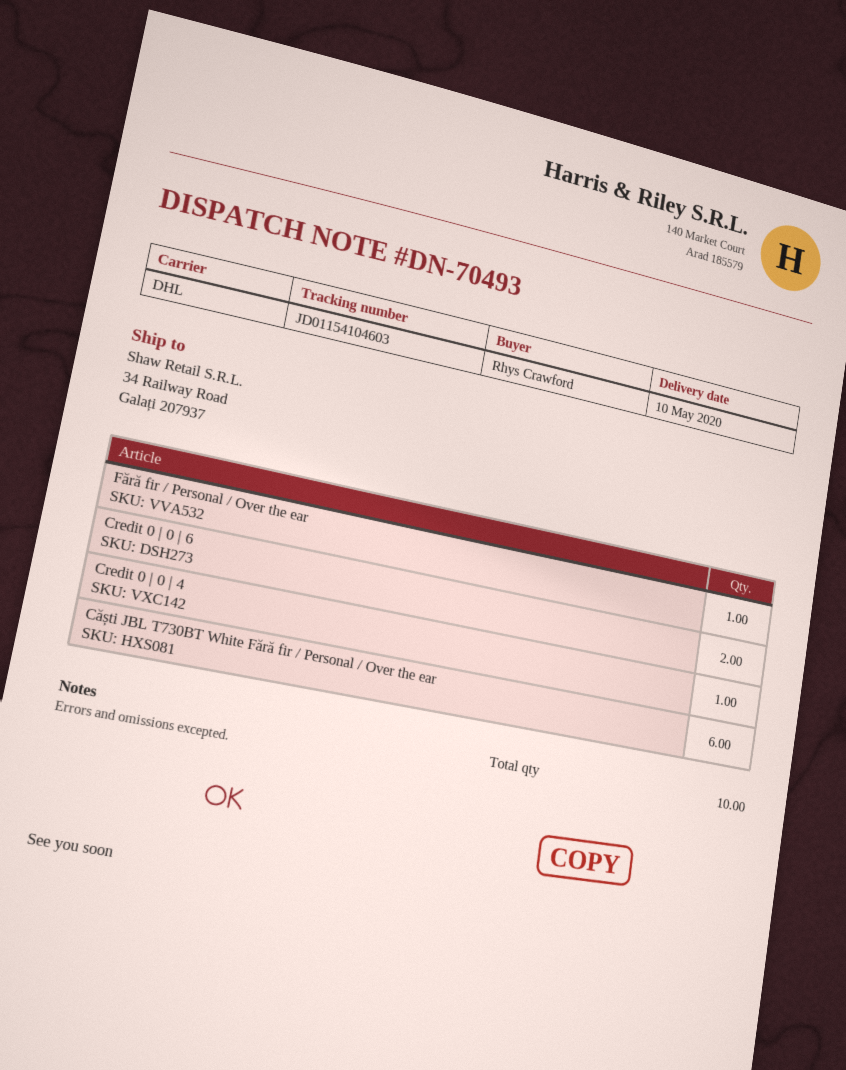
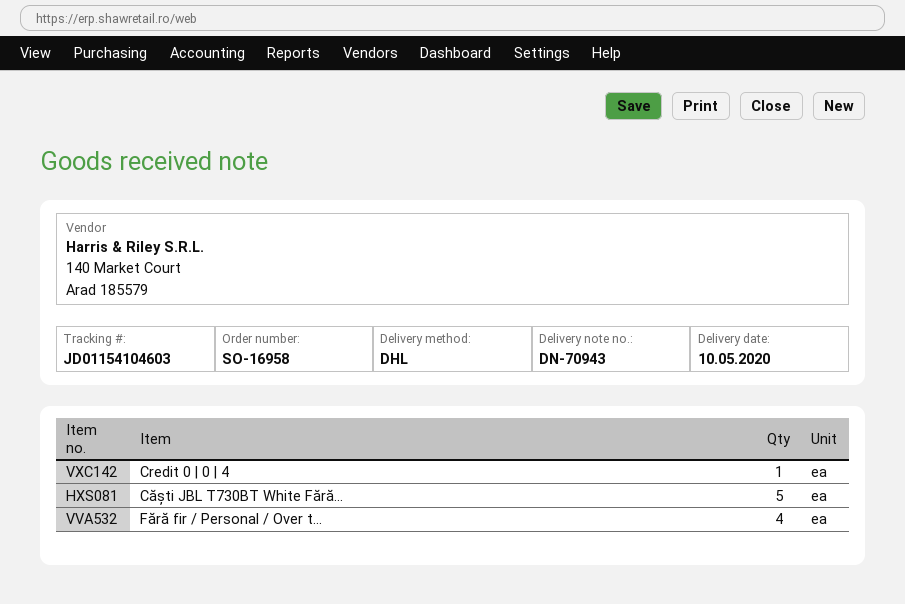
delivery note number: DN-70493 -> DN-70943
Fără fir / Personal / Over the ear: 1 -> 4
Credit 0 | 0 | 6: 2 -> none
Căști JBL T730BT White Fără fir / Personal / Over the ear: 6 -> 5

